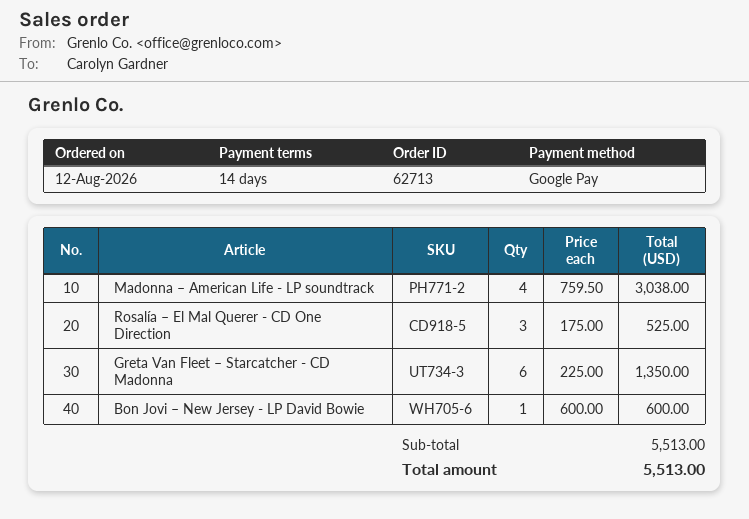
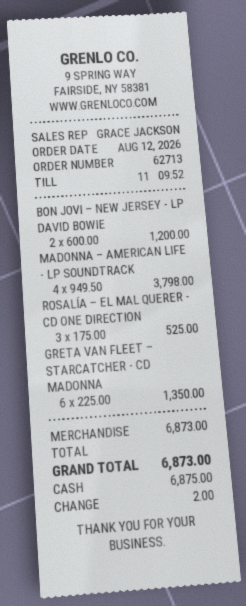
payment method: Google Pay -> cash
Madonna – American Life - LP soundtrack: 4 x 759.50 = 3038.00 -> 4 x 949.50 = 3798.00
Bon Jovi – New Jersey - LP David Bowie: 1 x 600.00 = 600.00 -> 2 x 600.00 = 1200.00
subtotal: 5513.00 -> 6873.00
total: 5513.00 -> 6873.00

